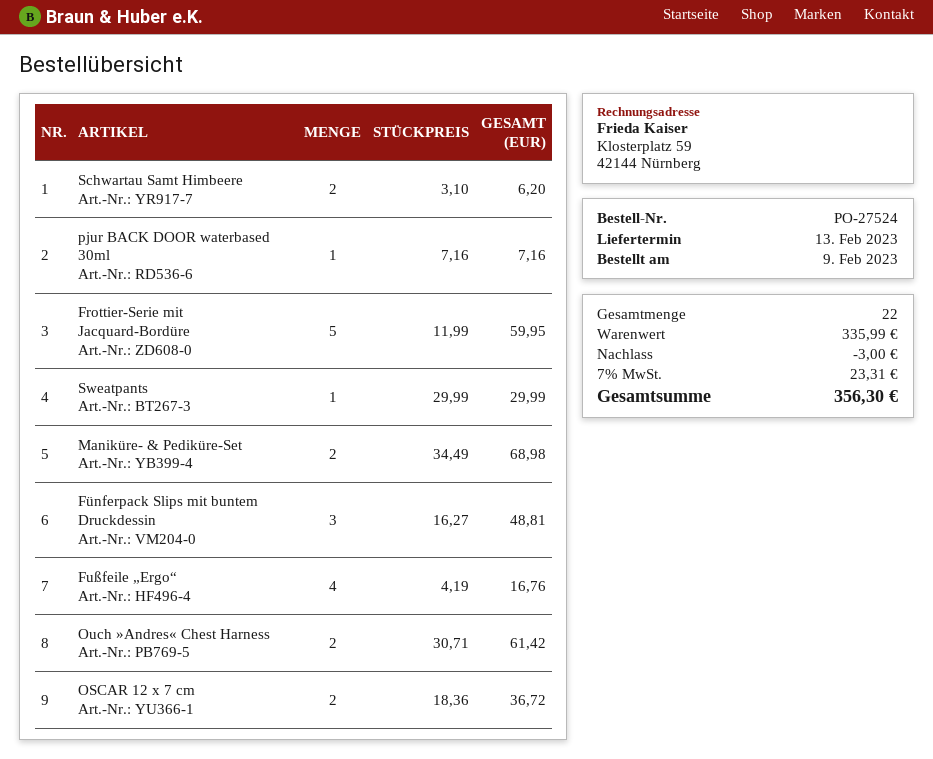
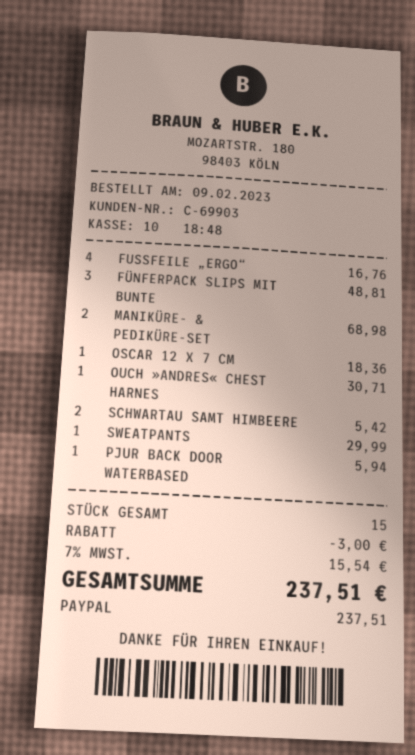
Schwartau Samt Himbeere: 2 for 6.20 -> 2 for 5.42
pjur BACK DOOR waterbased 30ml: 1 for 7.16 -> 1 for 5.94
Frottier-Serie mit Jacquard-Bordüre: 5 for 59.95 -> none
Ouch »Andres« Chest Harness: 2 for 61.42 -> 1 for 30.71
OSCAR 12 x 7 cm: 2 for 36.72 -> 1 for 18.36
total quantity: 22 -> 15
tax: 7% = 23.31 -> 7% = 15.54
total: 356.30 -> 237.51

